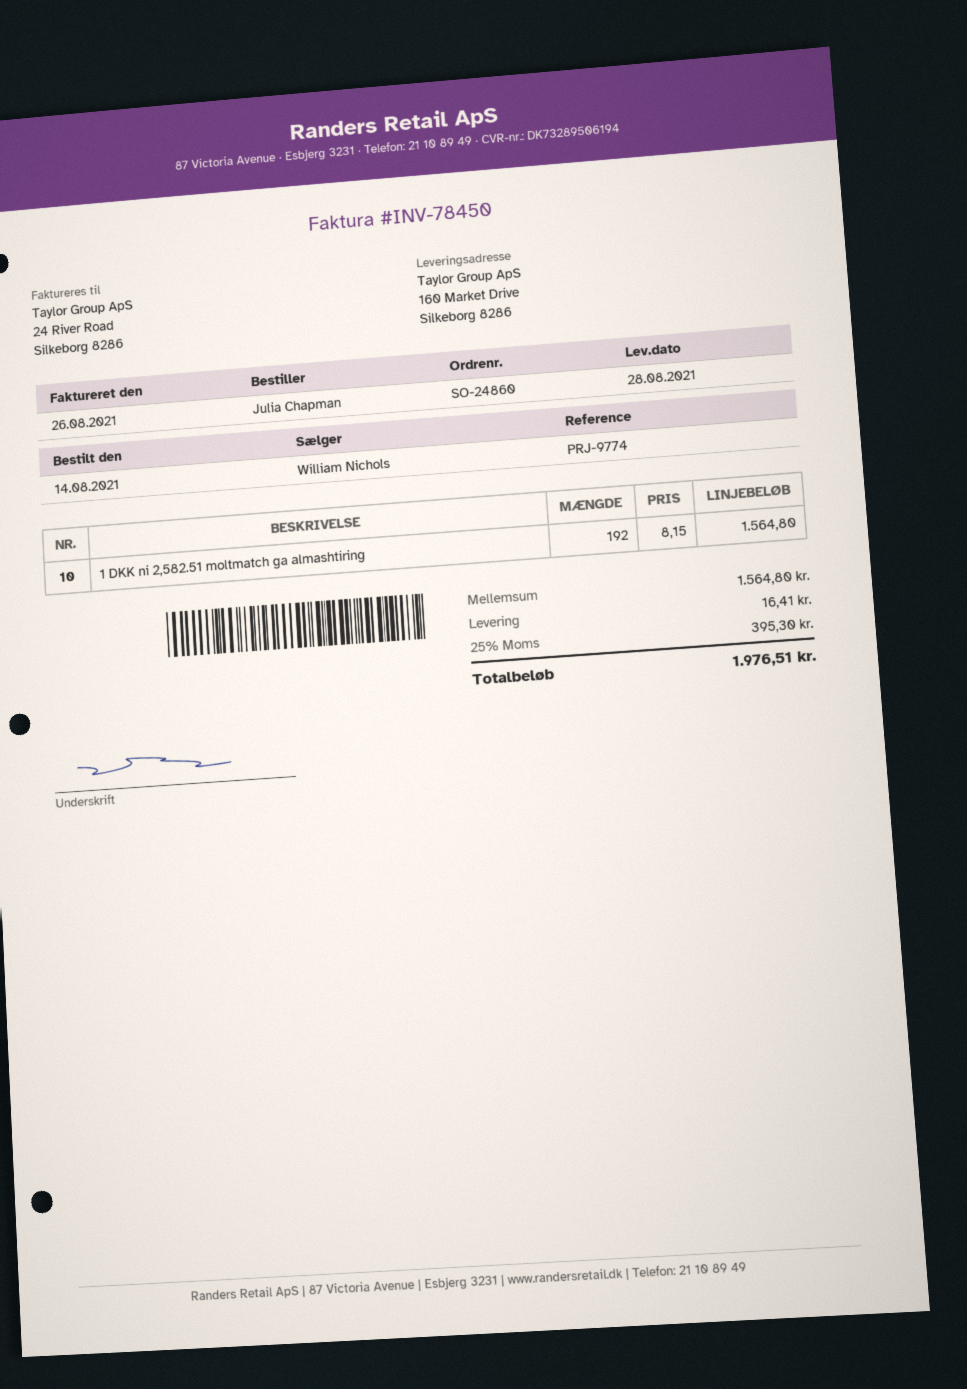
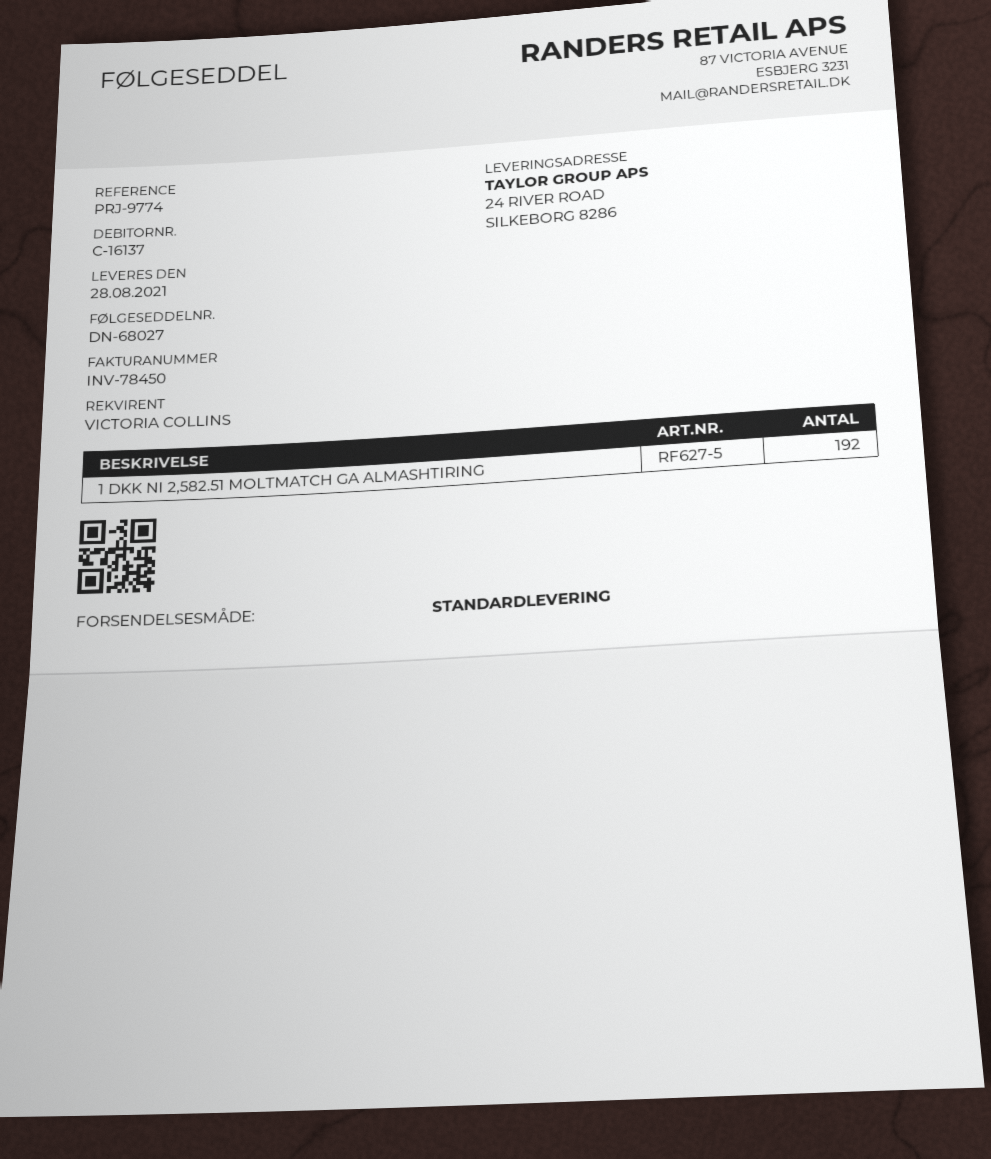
ordered by: Julia Chapman -> VICTORIA COLLINS
ship to: 160 Market Drive, Silkeborg 8286 -> 24 RIVER ROAD, SILKEBORG 8286

